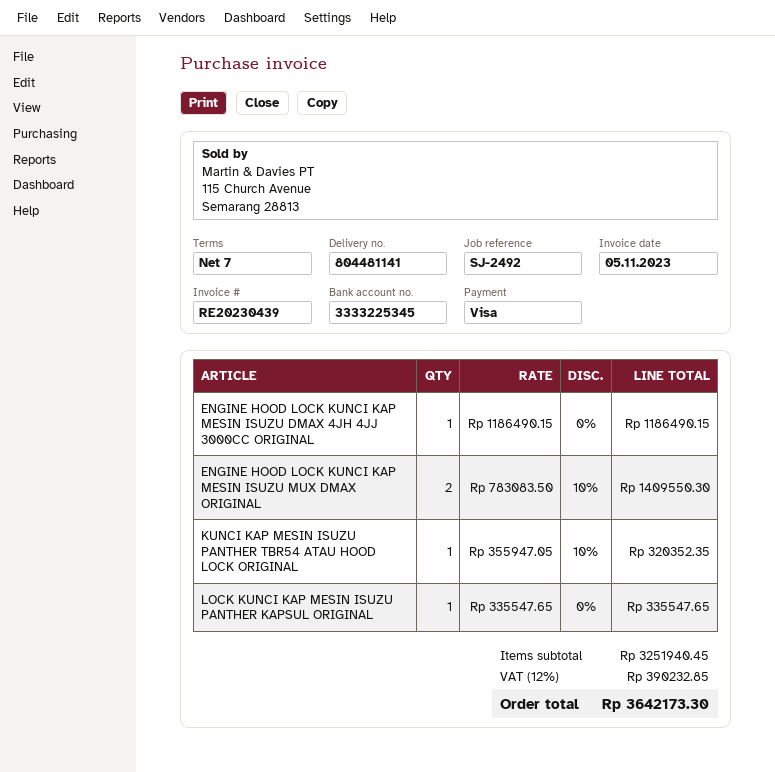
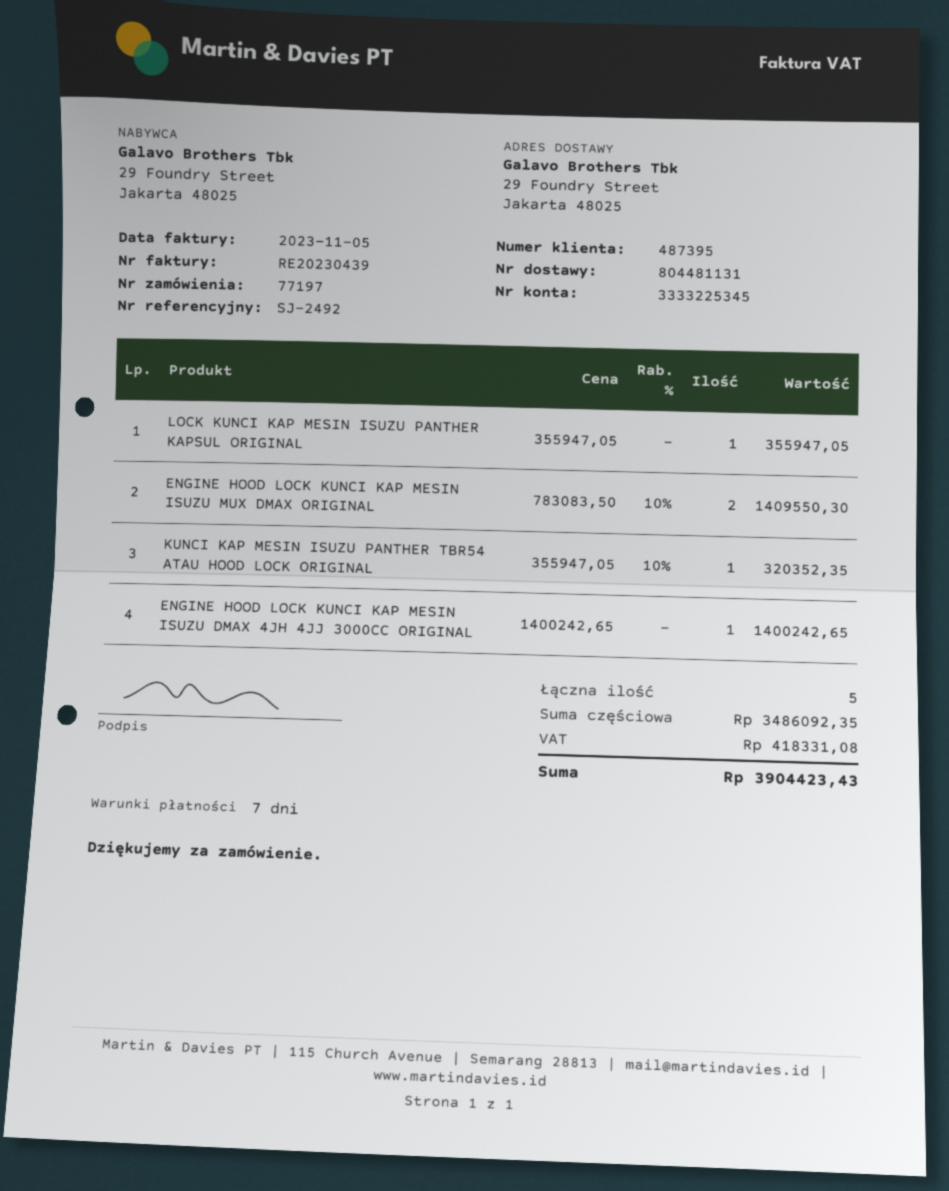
delivery note number: 804481141 -> 804481131
ENGINE HOOD LOCK KUNCI KAP MESIN ISUZU DMAX 4JH 4JJ 3000CC ORIGINAL: 1 x 1186490.15 = 1186490.15 -> 1 x 1400242.65 = 1400242.65
LOCK KUNCI KAP MESIN ISUZU PANTHER KAPSUL ORIGINAL: 1 x 335547.65 = 335547.65 -> 1 x 355947.05 = 355947.05
subtotal: 3251940.45 -> 3486092.35
tax: 390232.85 -> 418331.08
total: 3642173.30 -> 3904423.43

